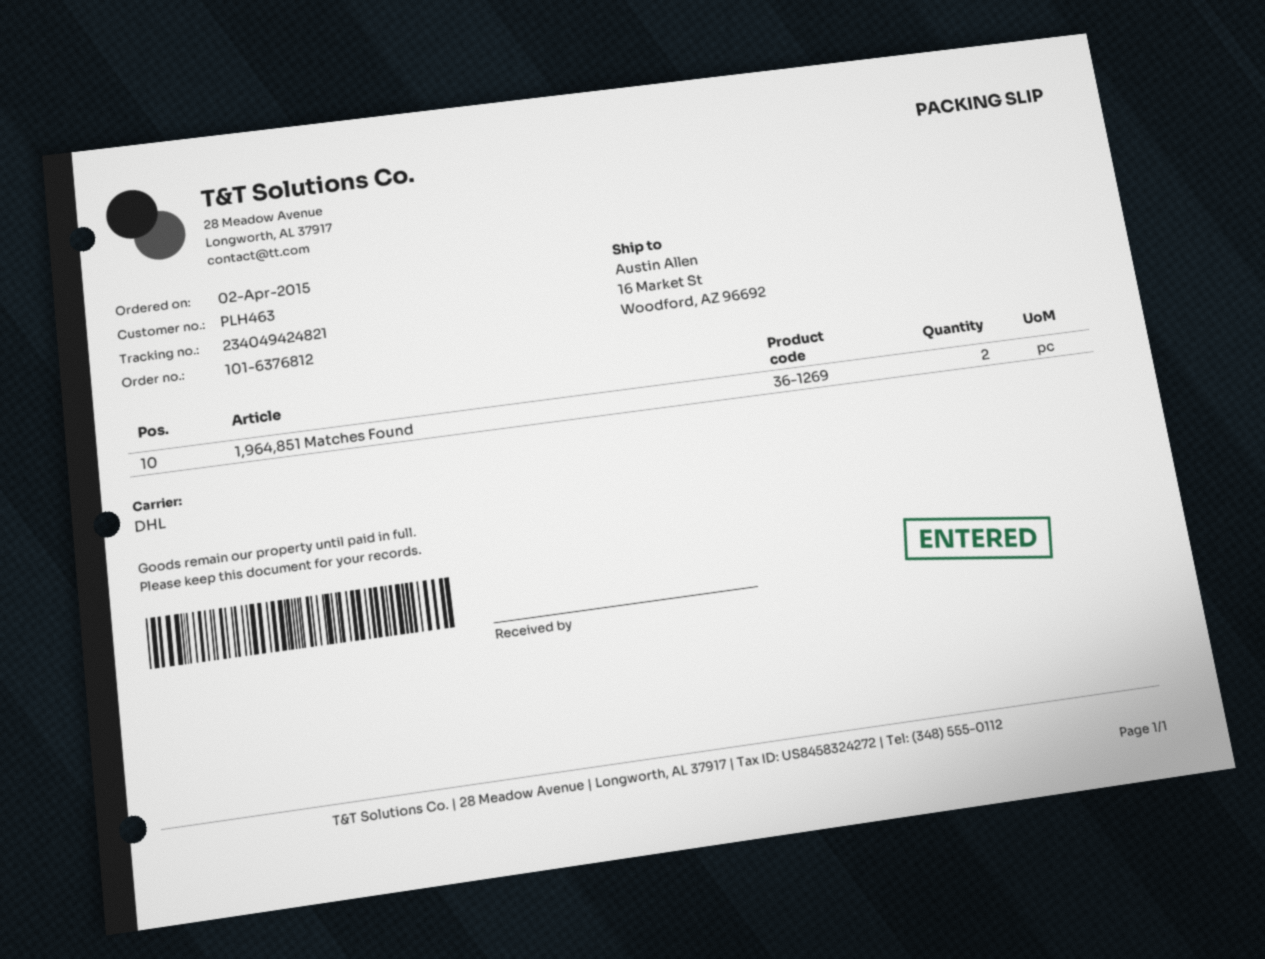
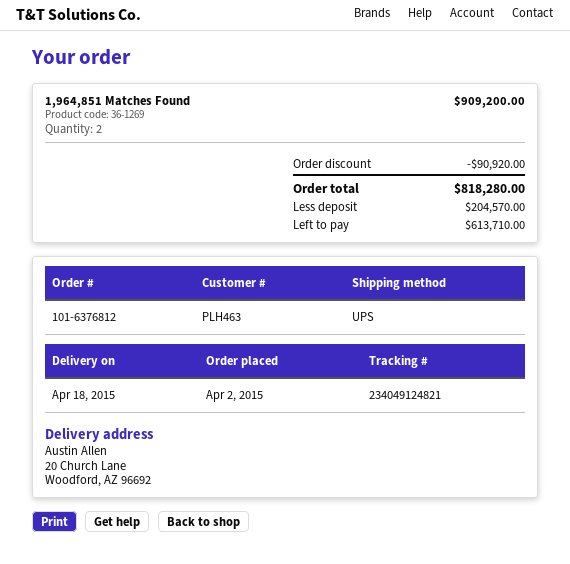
shipping method: DHL -> UPS
tracking number: 234049424821 -> 234049124821
ship to: 16 Market St, Woodford, AZ 96692 -> 20 Church Lane, Woodford, AZ 96692

